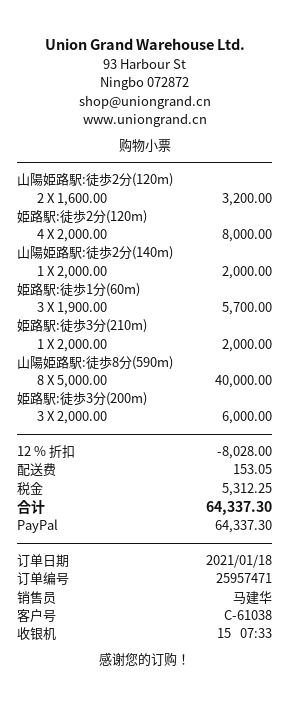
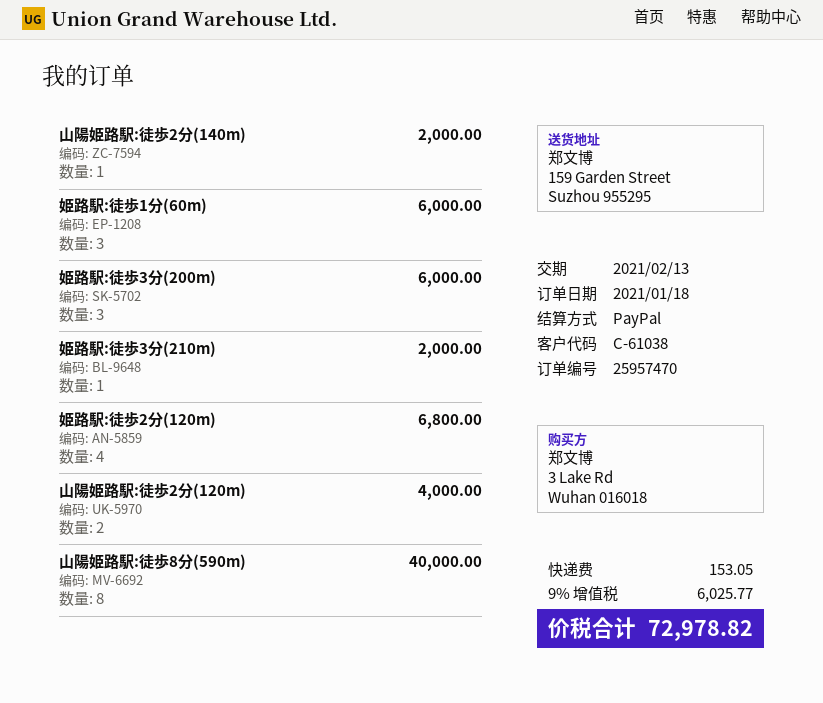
order number: 25957471 -> 25957470
山陽姫路駅:徒歩2分(120m): 2 for 3200.00 -> 2 for 4000.00
姫路駅:徒歩2分(120m): 4 for 8000.00 -> 4 for 6800.00
姫路駅:徒歩1分(60m): 3 for 5700.00 -> 3 for 6000.00
discount: 12% = 8028.00 -> none
tax: 5312.25 -> 6025.77
total: 64337.30 -> 72978.82

